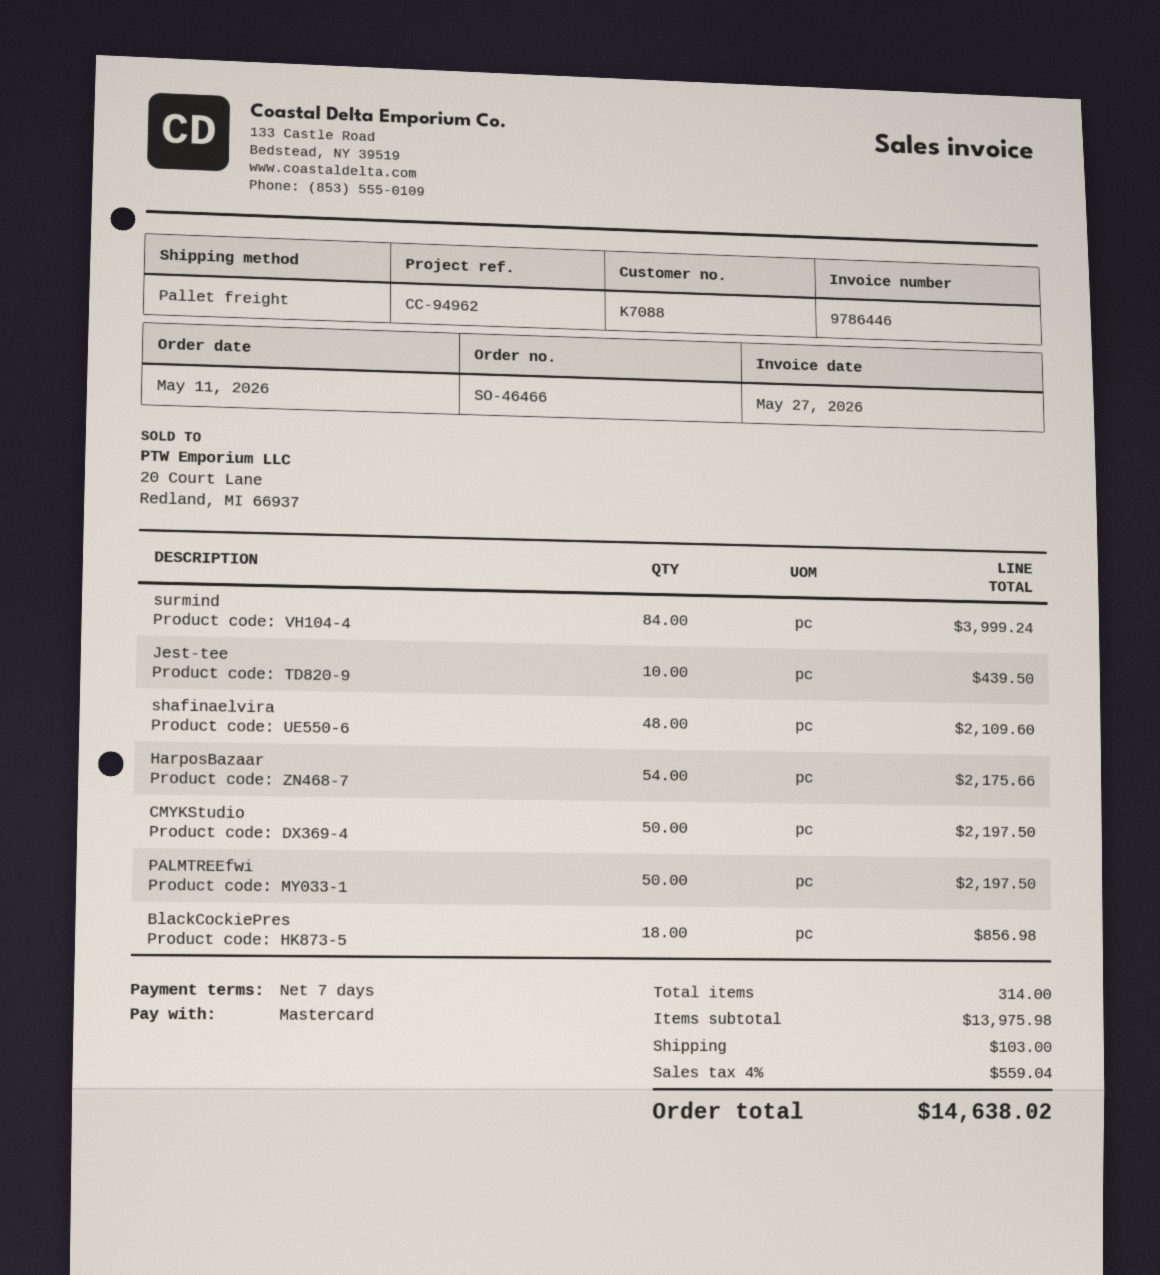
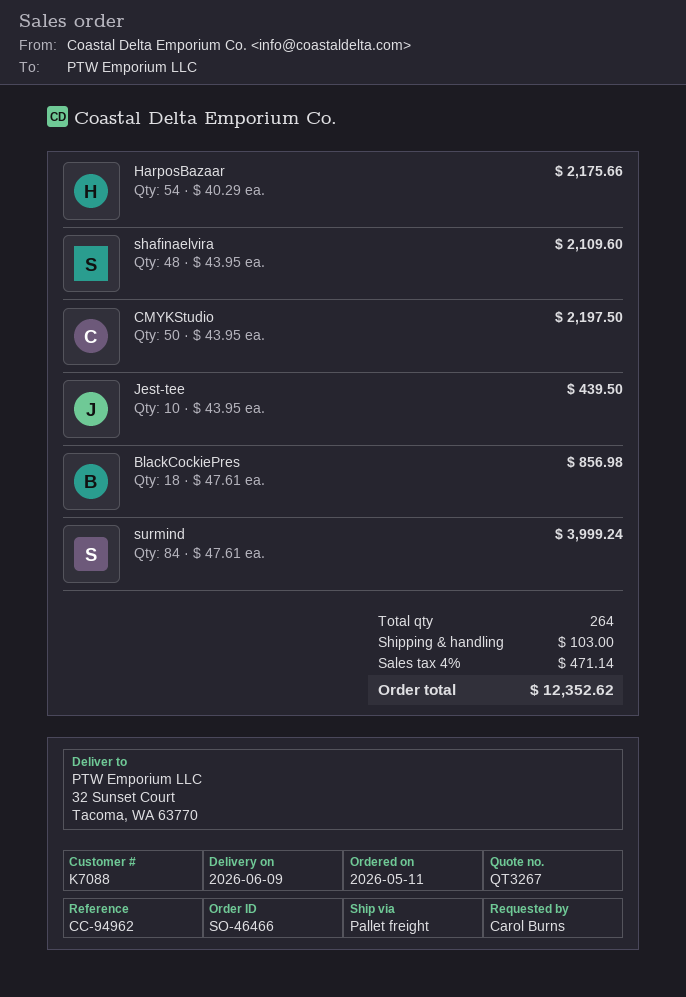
PALMTREEfwi: 50 for 2197.50 -> none
total quantity: 314 -> 264
tax: 4% = 559.04 -> 4% = 471.14
total: 14638.02 -> 12352.62

